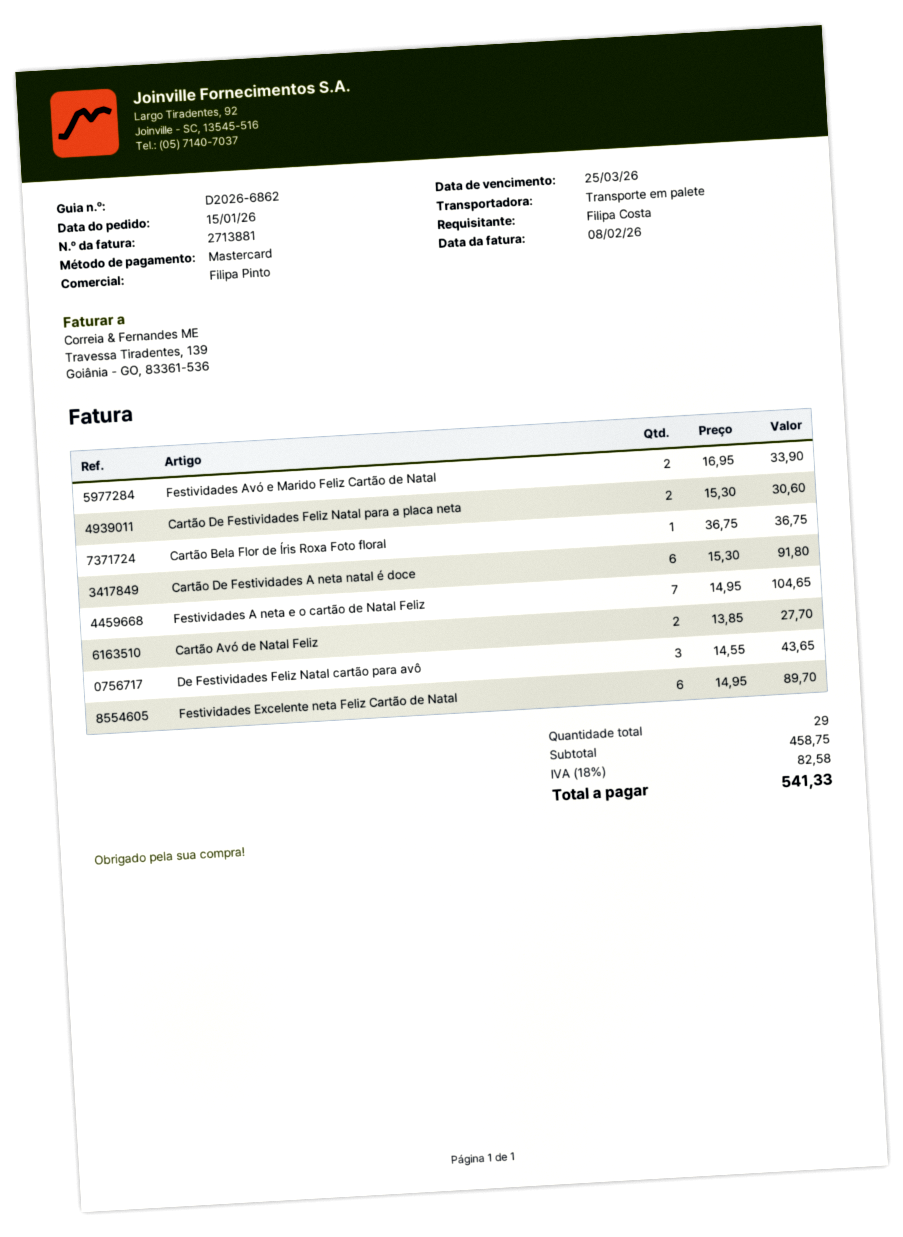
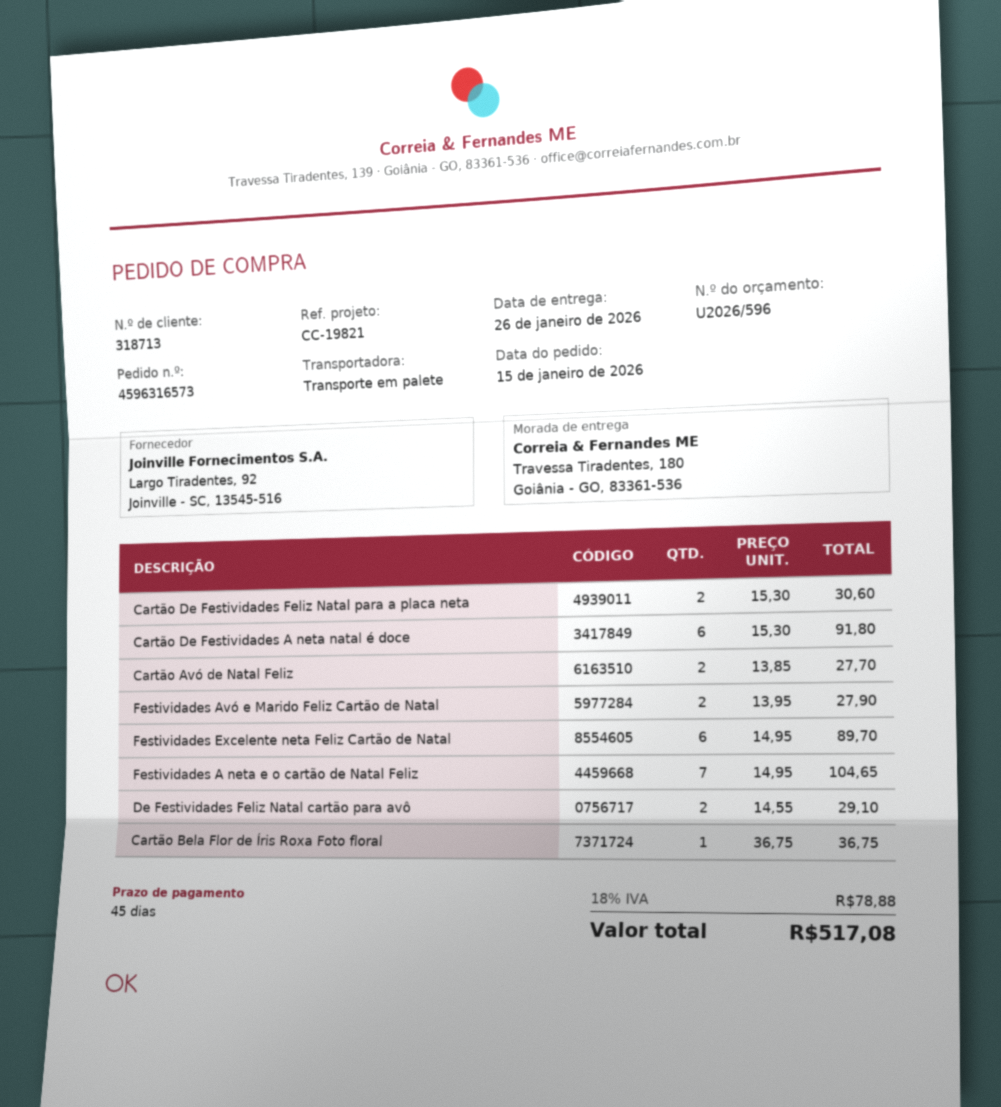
Festividades Avó e Marido Feliz Cartão de Natal: 2 x 16.95 = 33.90 -> 2 x 13.95 = 27.90
De Festividades Feliz Natal cartão para avô: 3 x 14.55 = 43.65 -> 2 x 14.55 = 29.10
tax: 18% = 82.58 -> 18% = 78.88
total: 541.33 -> 517.08

